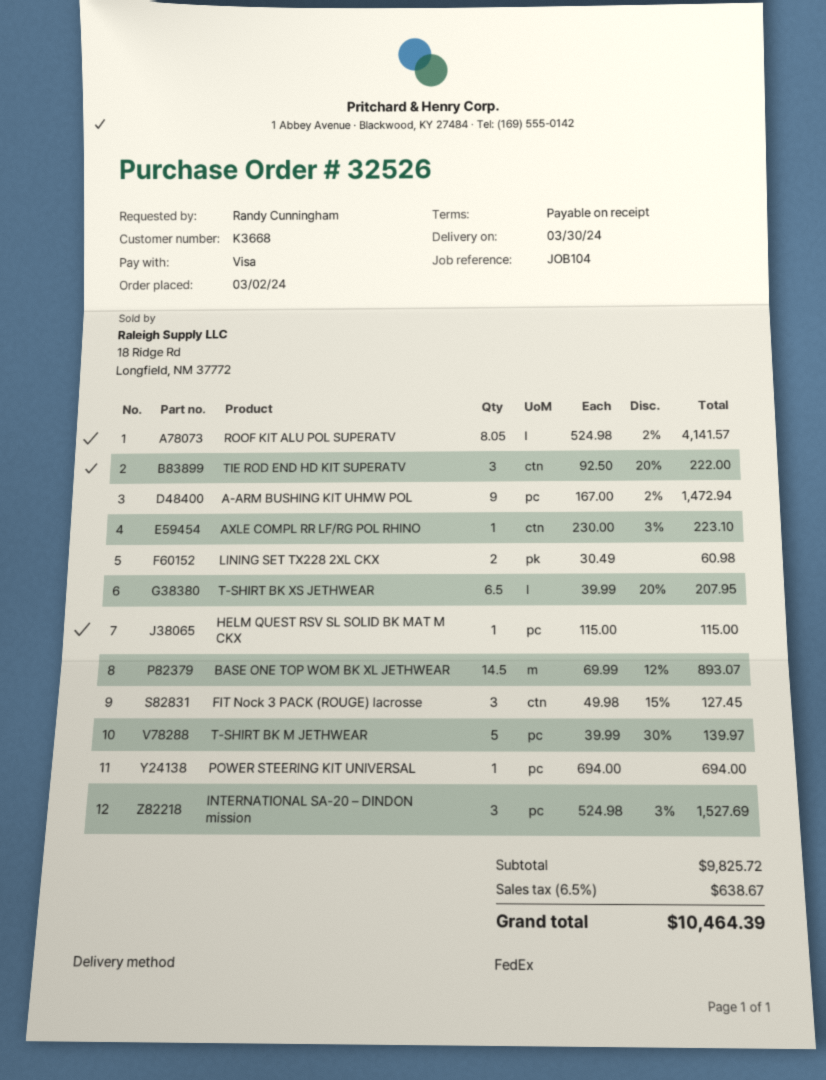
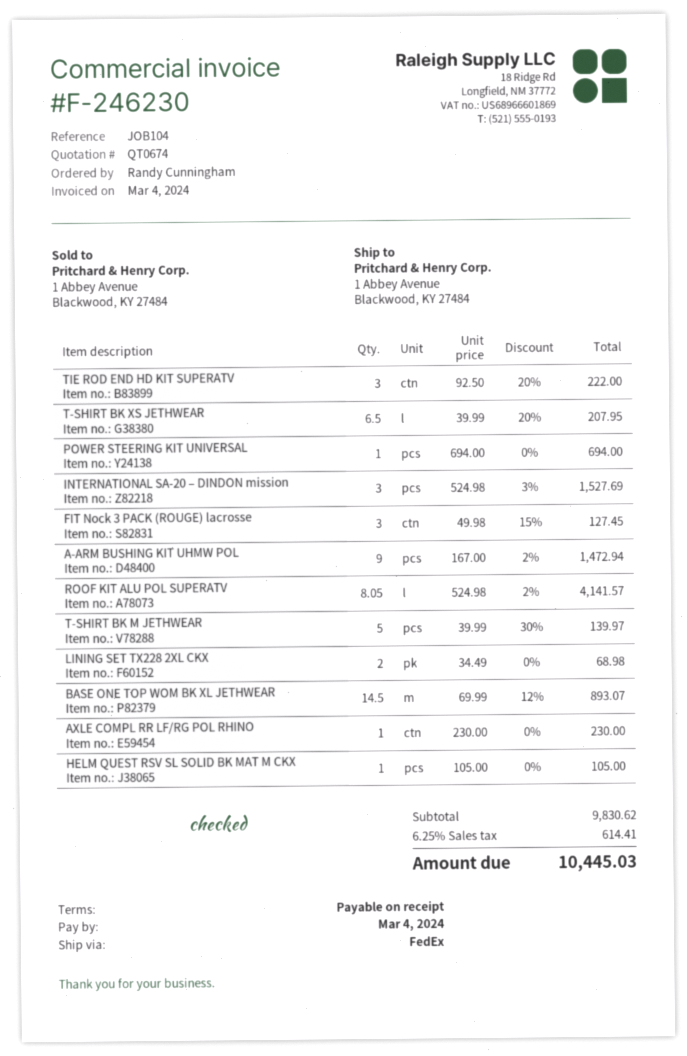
AXLE COMPL RR LF/RG POL RHINO: 1 x 230.00 - 3% = 223.10 -> 1 x 230.00 = 230.00
LINING SET TX228 2XL CKX: 2 x 30.49 = 60.98 -> 2 x 34.49 = 68.98
HELM QUEST RSV SL SOLID BK MAT M CKX: 1 x 115.00 = 115.00 -> 1 x 105.00 = 105.00
subtotal: 9825.72 -> 9830.62
tax: 6.5% = 638.67 -> 6.25% = 614.41
total: 10464.39 -> 10445.03

